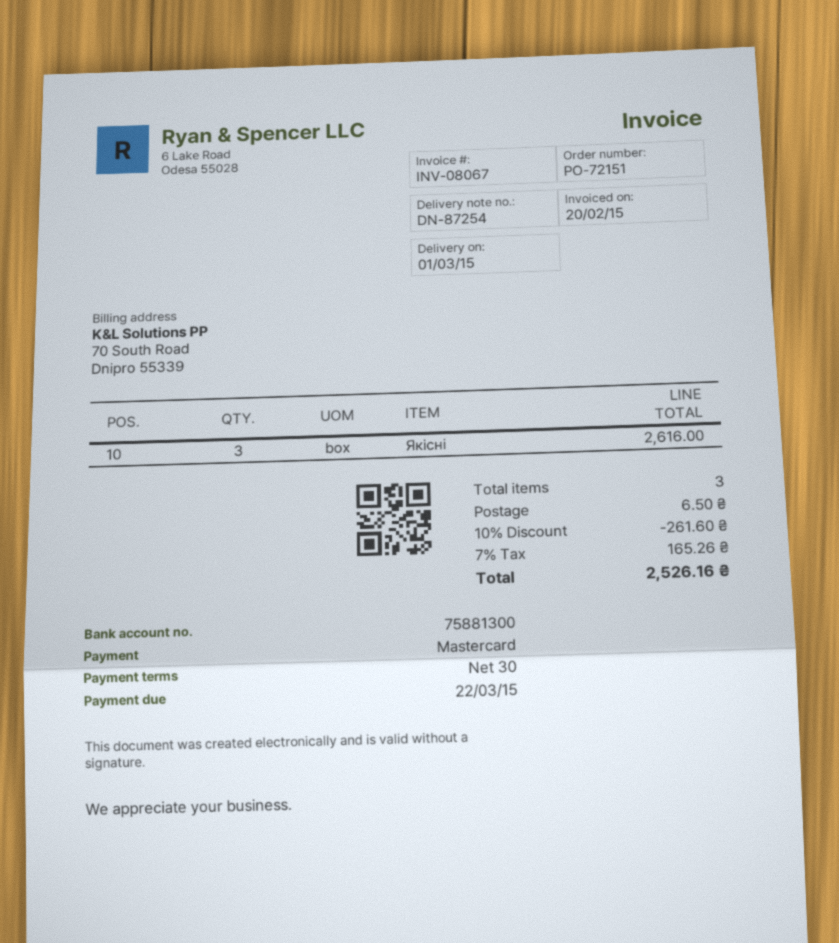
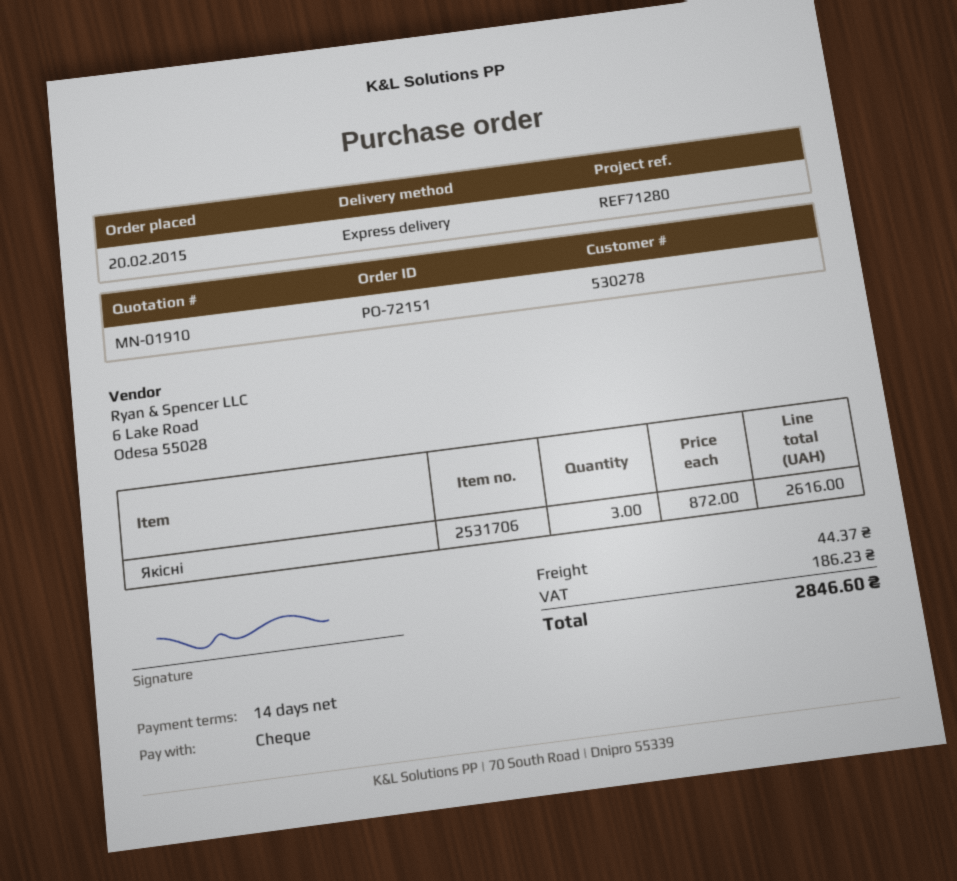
payment terms: 30 days -> 14 days
payment method: Mastercard -> cheque
discount: 10% = 261.60 -> none
shipping: 6.50 -> 44.37
tax: 165.26 -> 186.23
total: 2526.16 -> 2846.60

